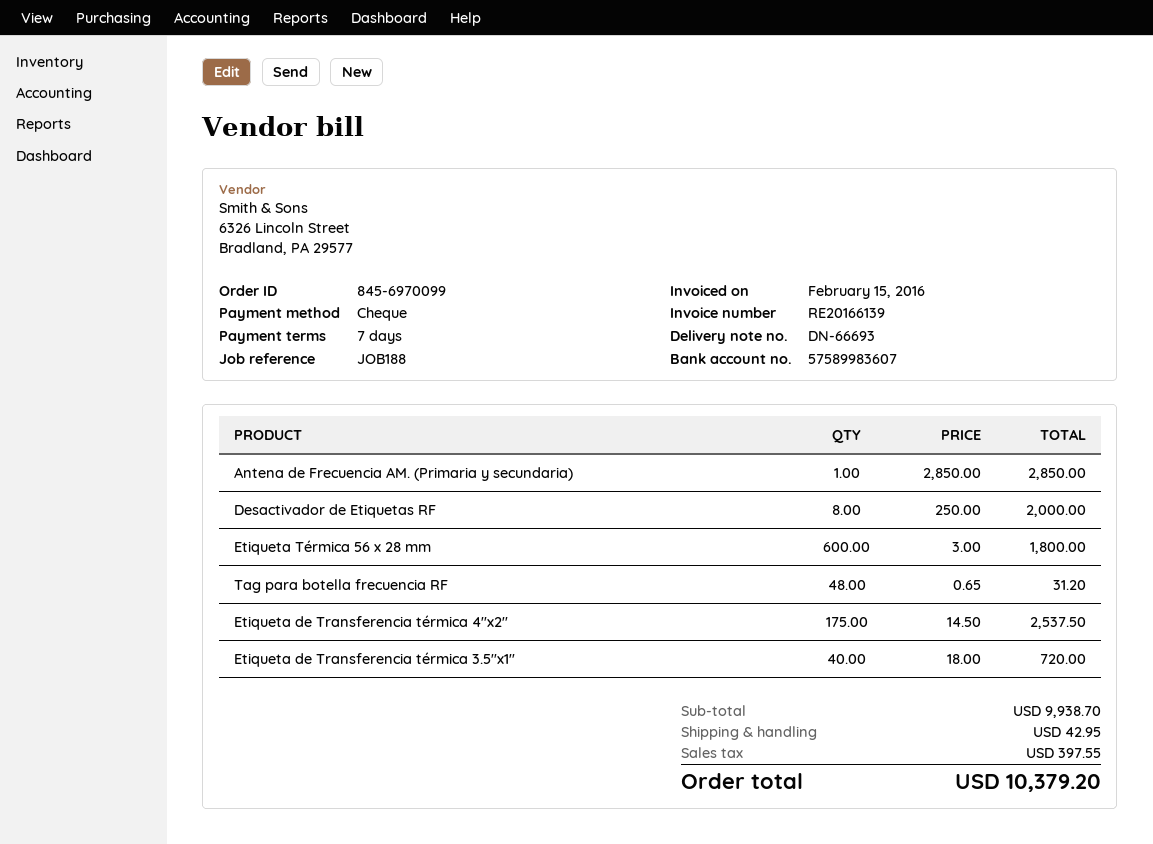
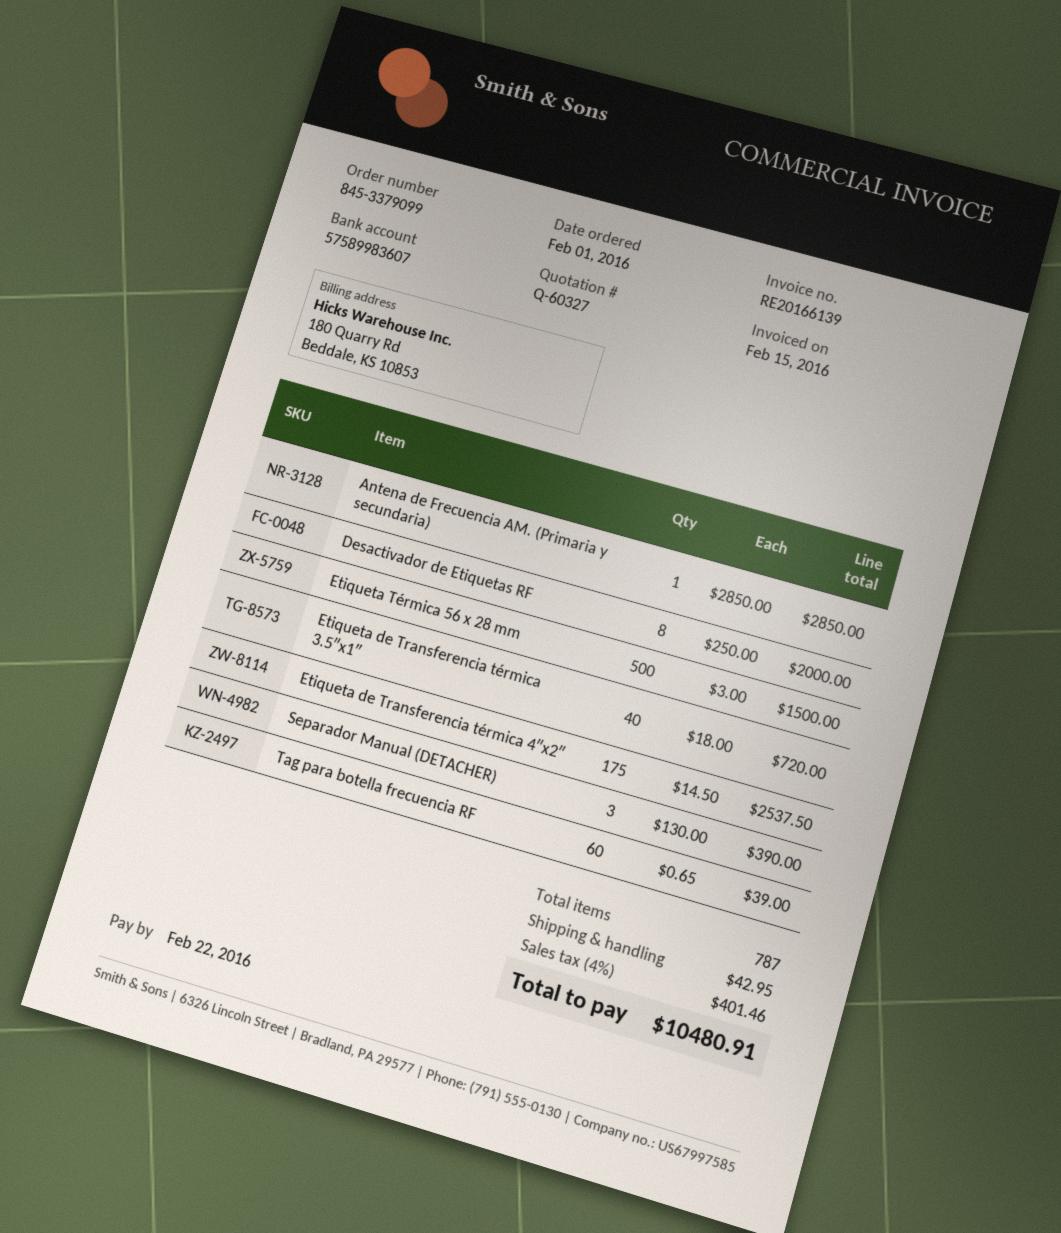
order number: 845-6970099 -> 845-3379099
Etiqueta Térmica 56 x 28 mm: 600 x 3.00 = 1800.00 -> 500 x 3.00 = 1500.00
Tag para botella frecuencia RF: 48 x 0.65 = 31.20 -> 60 x 0.65 = 39.00
Separador Manual (DETACHER): none -> 3 x 130.00 = 390.00
tax: 397.55 -> 401.46
total: 10379.20 -> 10480.91

